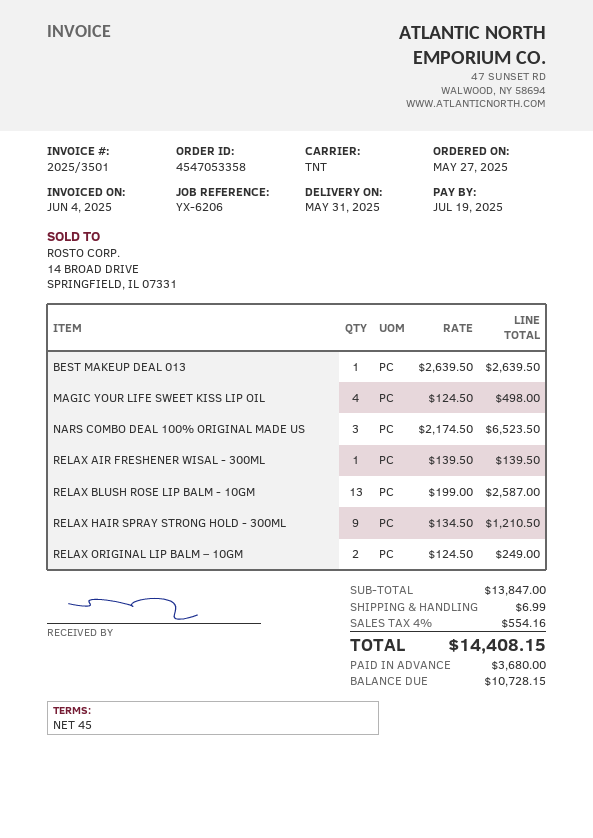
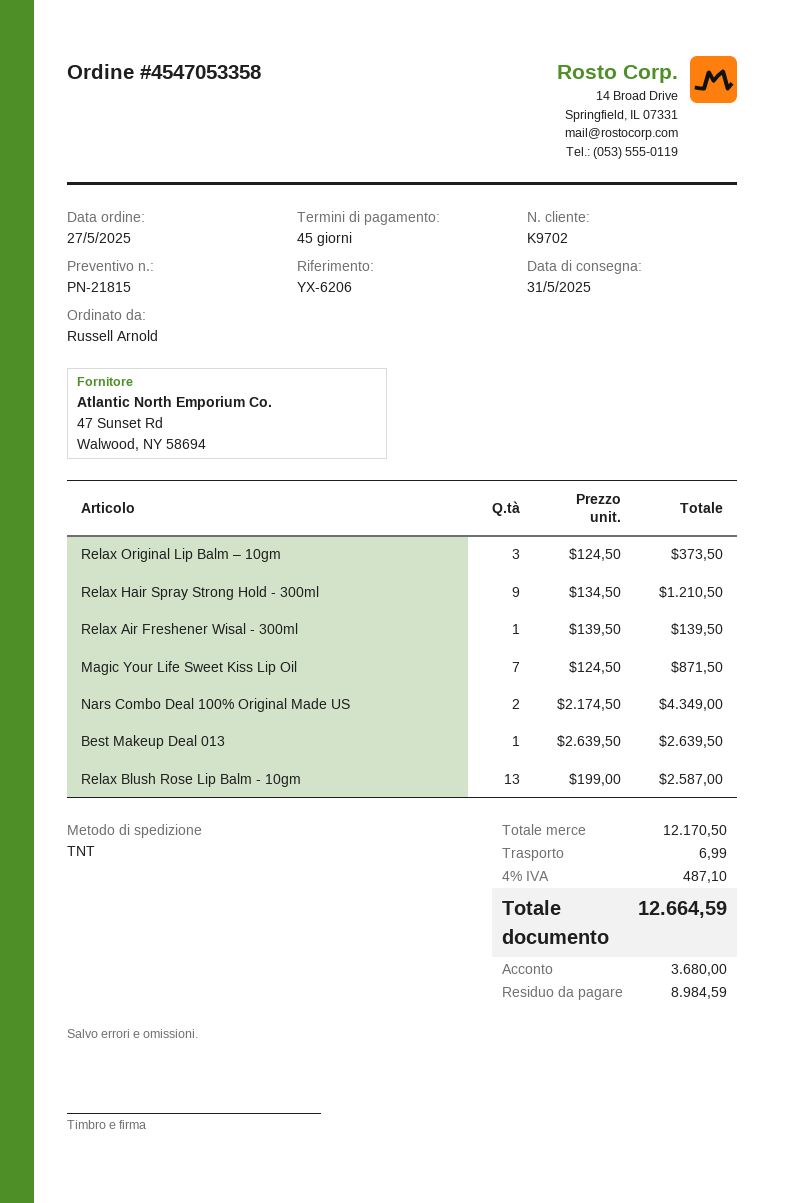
MAGIC YOUR LIFE SWEET KISS LIP OIL: 4 x 124.50 = 498.00 -> 7 x 124.50 = 871.50
NARS COMBO DEAL 100% ORIGINAL MADE US: 3 x 2174.50 = 6523.50 -> 2 x 2174.50 = 4349.00
RELAX ORIGINAL LIP BALM – 10GM: 2 x 124.50 = 249.00 -> 3 x 124.50 = 373.50
subtotal: 13847.00 -> 12170.50
tax: 4% = 554.16 -> 4% = 487.10
total: 14408.15 -> 12664.59
balance: 10728.15 -> 8984.59

